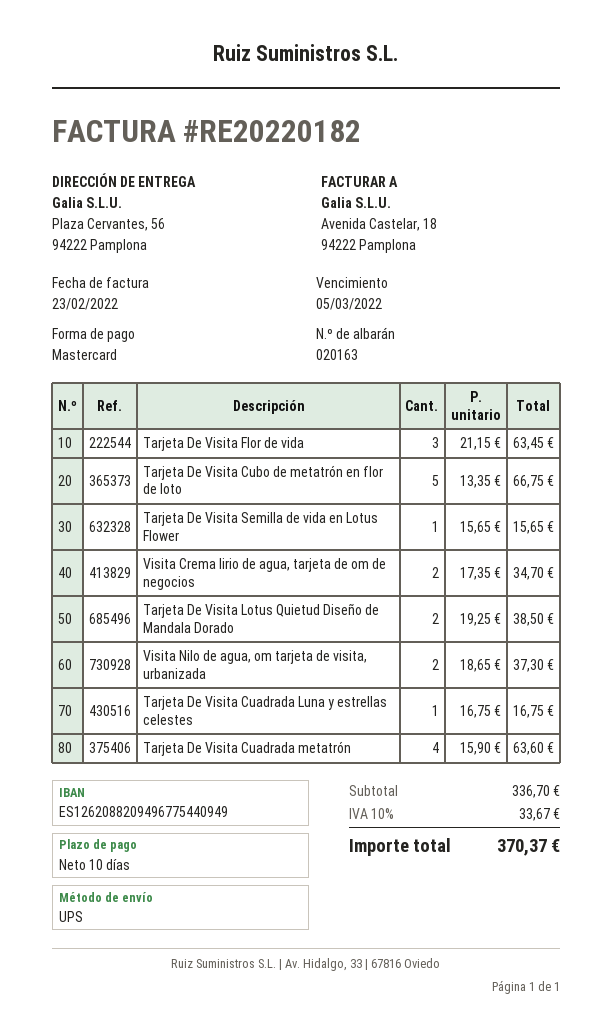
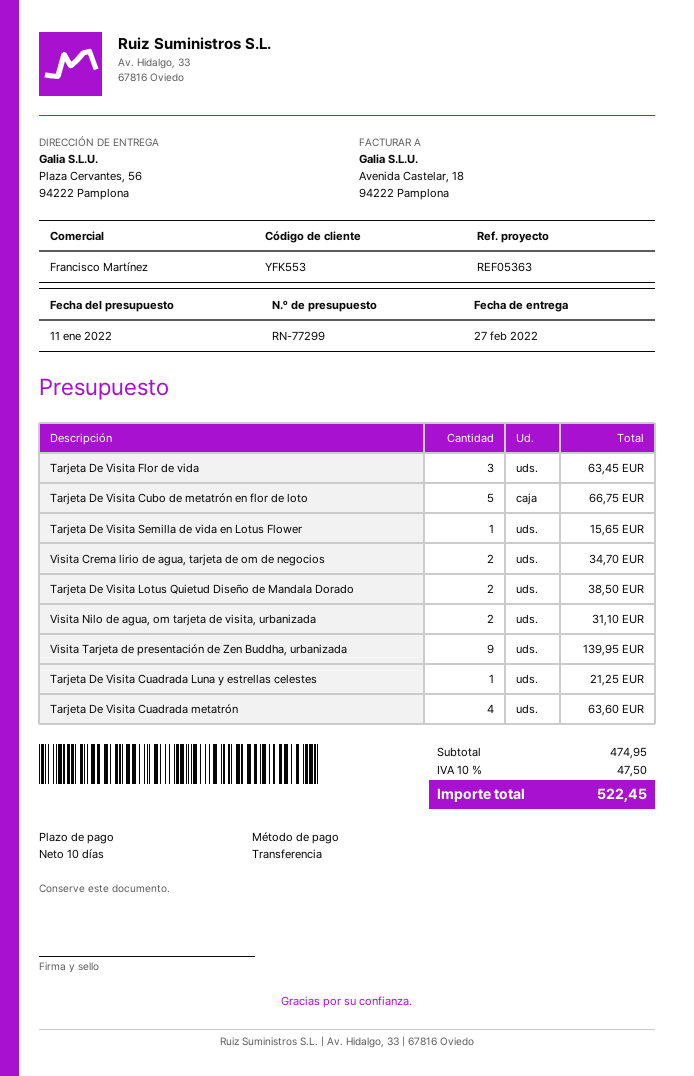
payment method: Mastercard -> bank transfer
Visita Nilo de agua, om tarjeta de visita, urbanizada: 2 for 37.30 -> 2 for 31.10
Tarjeta De Visita Cuadrada Luna y estrellas celestes: 1 for 16.75 -> 1 for 21.25
Visita Tarjeta de presentación de Zen Buddha, urbanizada: none -> 9 for 139.95
subtotal: 336.70 -> 474.95
tax: 10% = 33.67 -> 10% = 47.50
total: 370.37 -> 522.45

